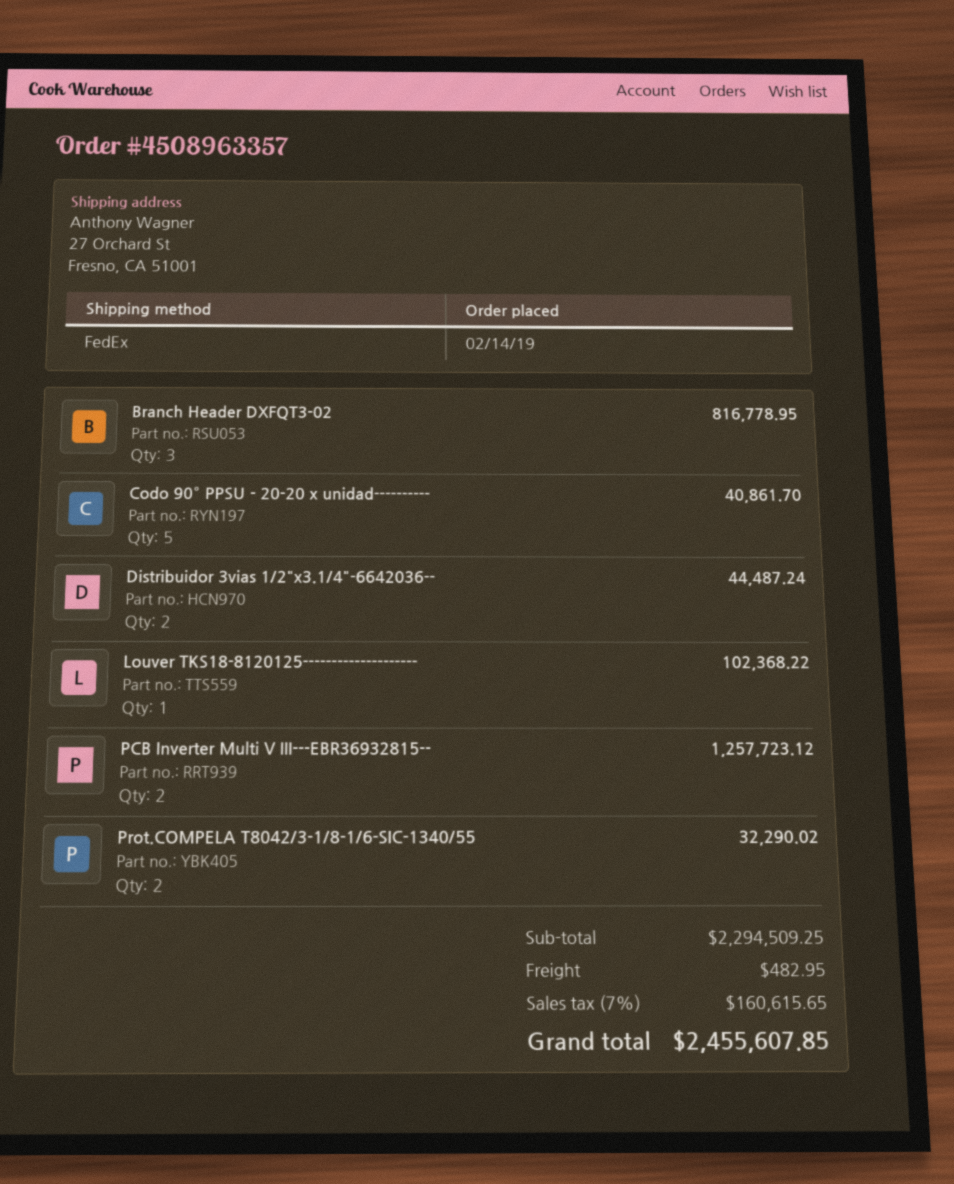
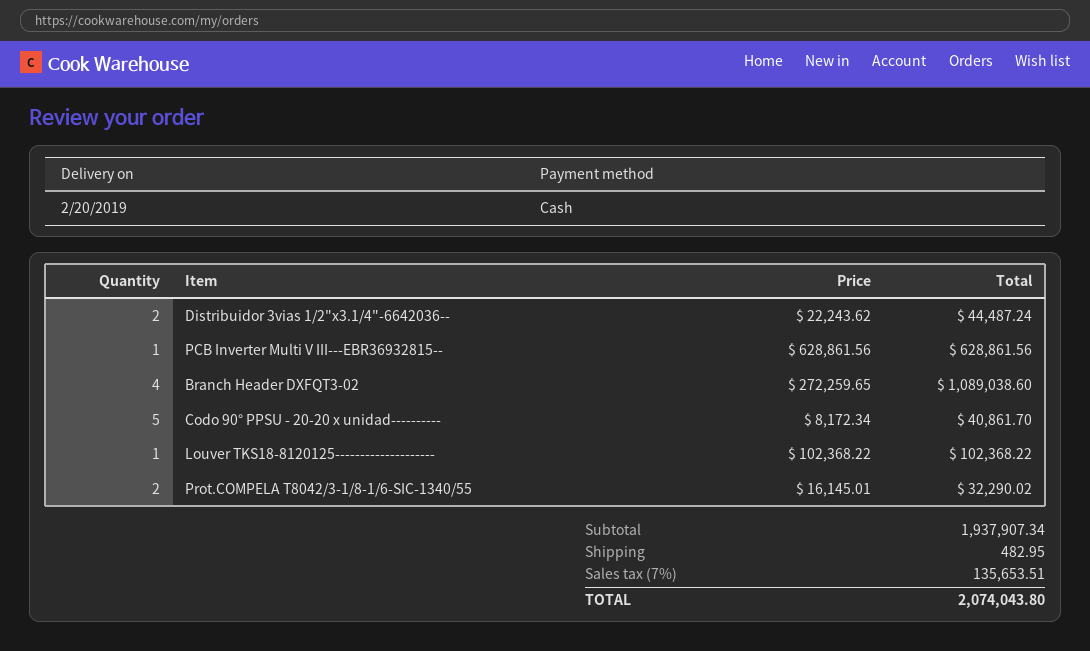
Branch Header DXFQT3-02: 3 for 816778.95 -> 4 for 1089038.60
PCB Inverter Multi V III---EBR36932815--: 2 for 1257723.12 -> 1 for 628861.56
subtotal: 2294509.25 -> 1937907.34
tax: 7% = 160615.65 -> 7% = 135653.51
total: 2455607.85 -> 2074043.80

